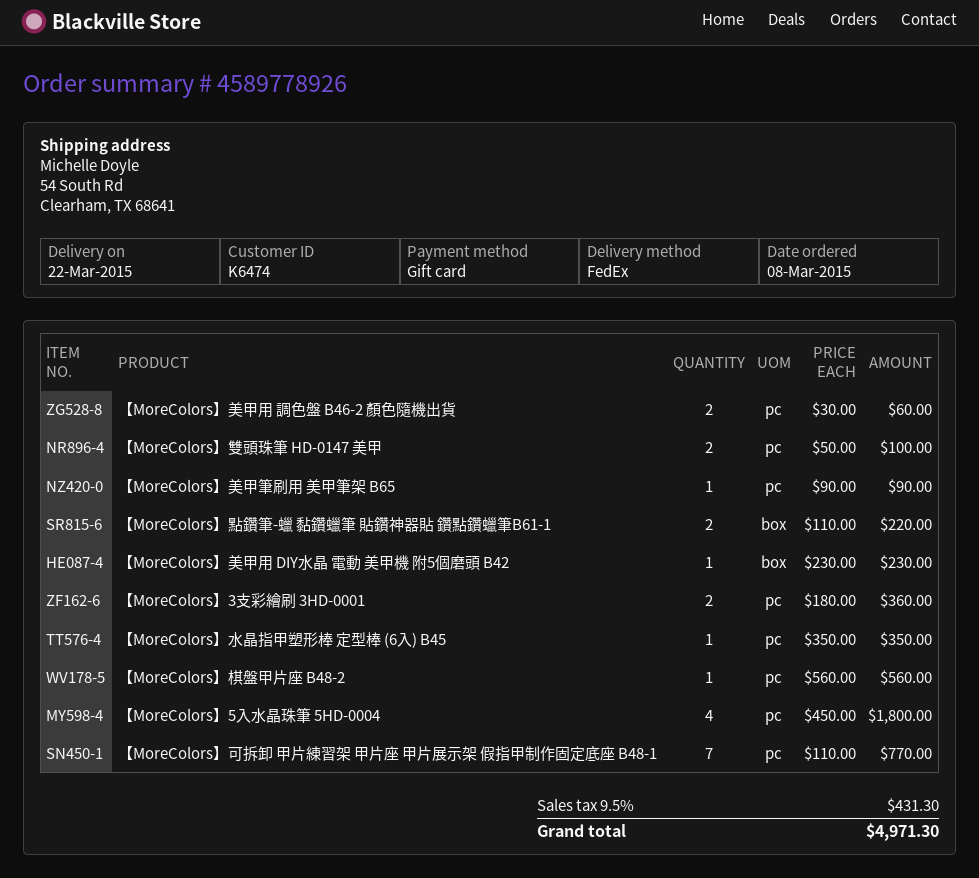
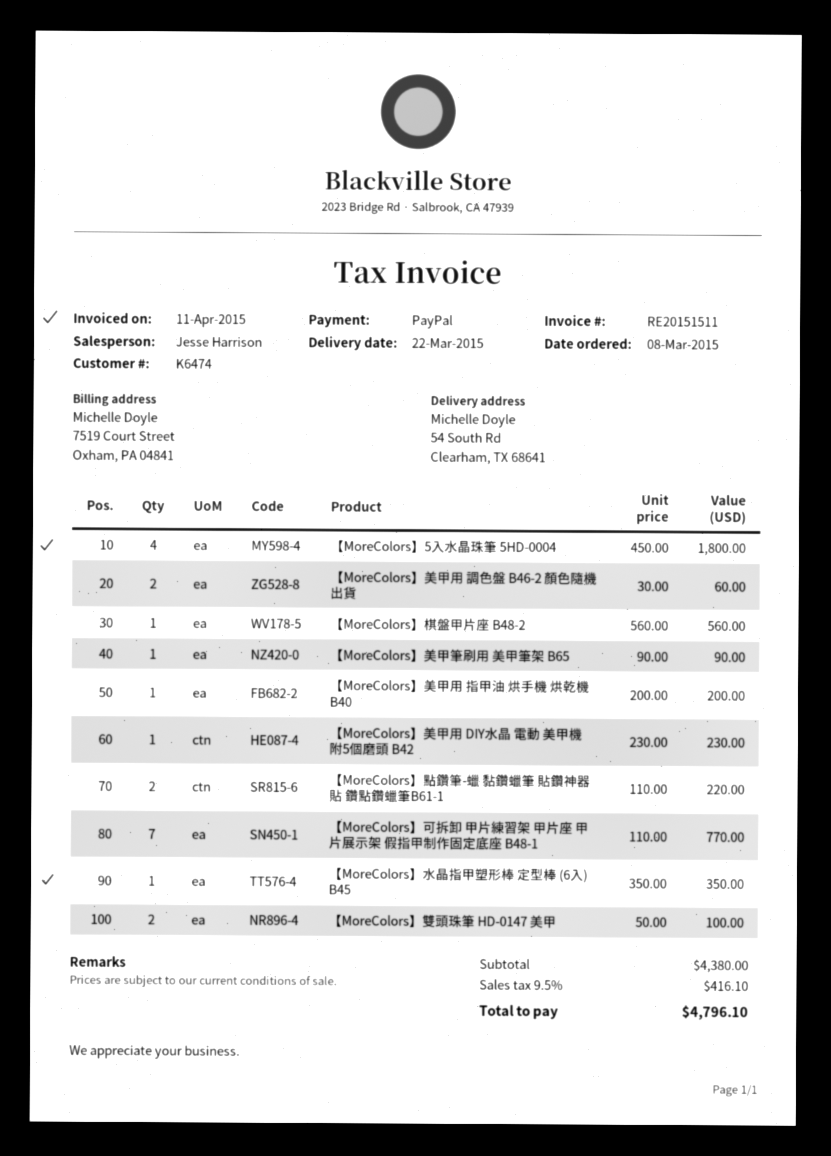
payment method: gift card -> PayPal
【MoreColors】3支彩繪刷 3HD-0001: 2 x 180.00 = 360.00 -> none
【MoreColors】美甲用 指甲油 烘手機 烘乾機 B40: none -> 1 x 200.00 = 200.00
tax: 9.5% = 431.30 -> 9.5% = 416.10
total: 4971.30 -> 4796.10

